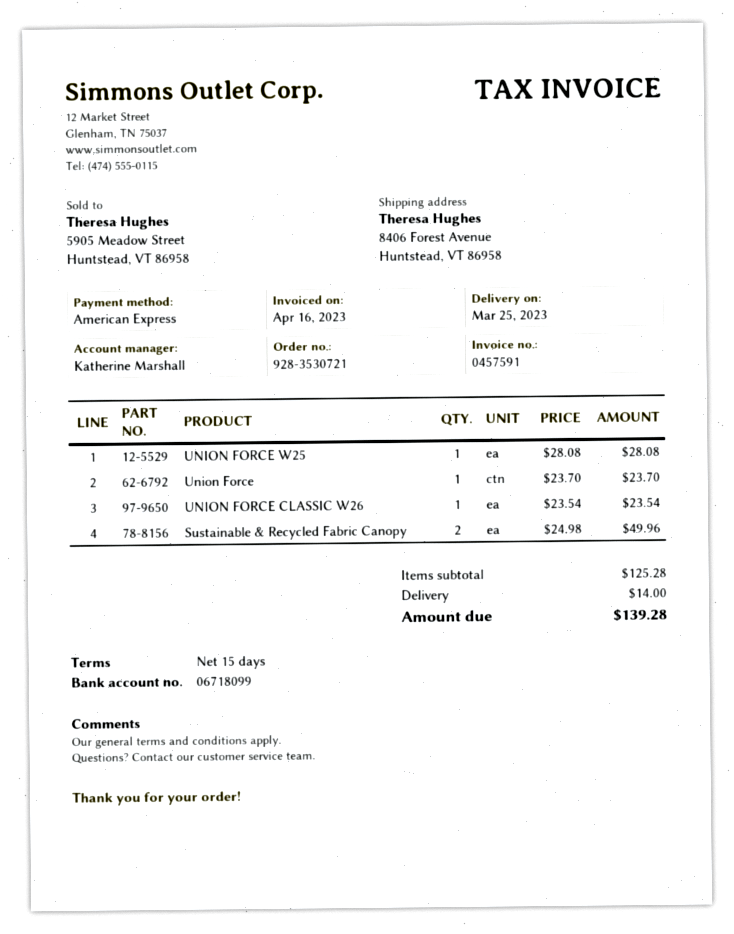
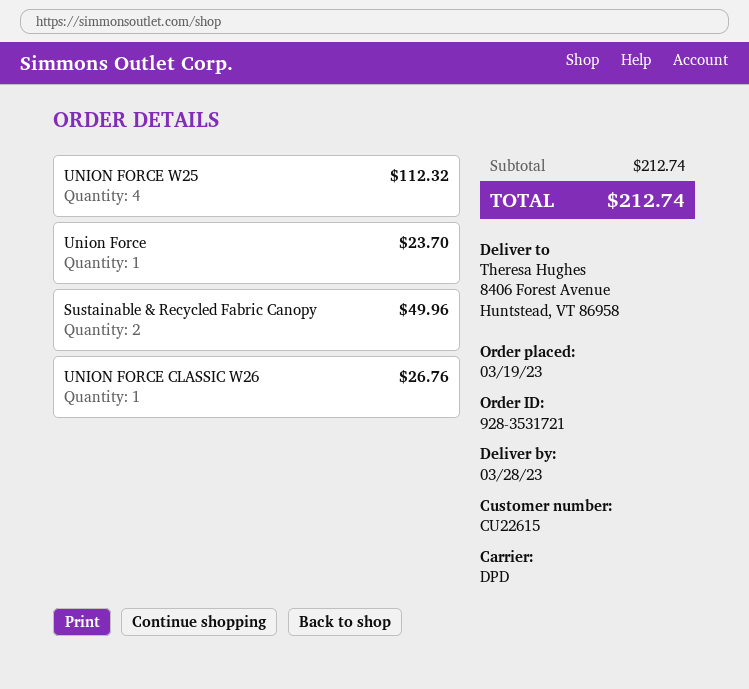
order number: 928-3530721 -> 928-3531721
delivery date: 2023-03-25 -> 2023-03-28
UNION FORCE W25: 1 for 28.08 -> 4 for 112.32
UNION FORCE CLASSIC W26: 1 for 23.54 -> 1 for 26.76
subtotal: 125.28 -> 212.74
shipping: 14.00 -> none
total: 139.28 -> 212.74

